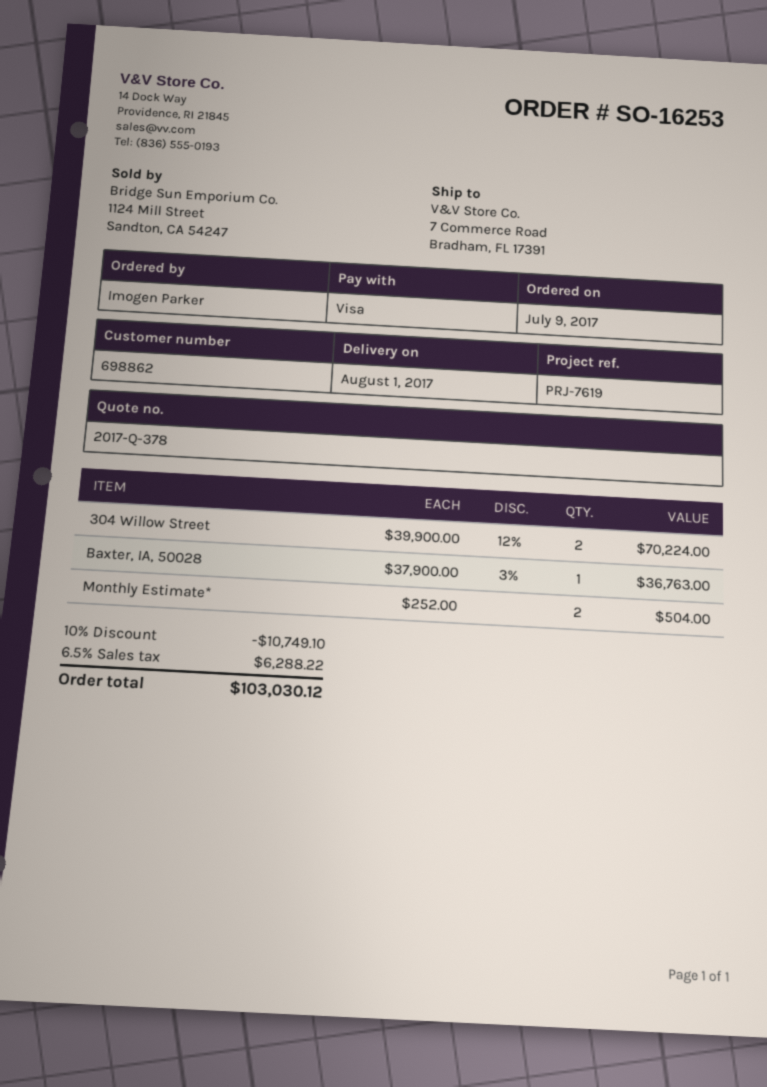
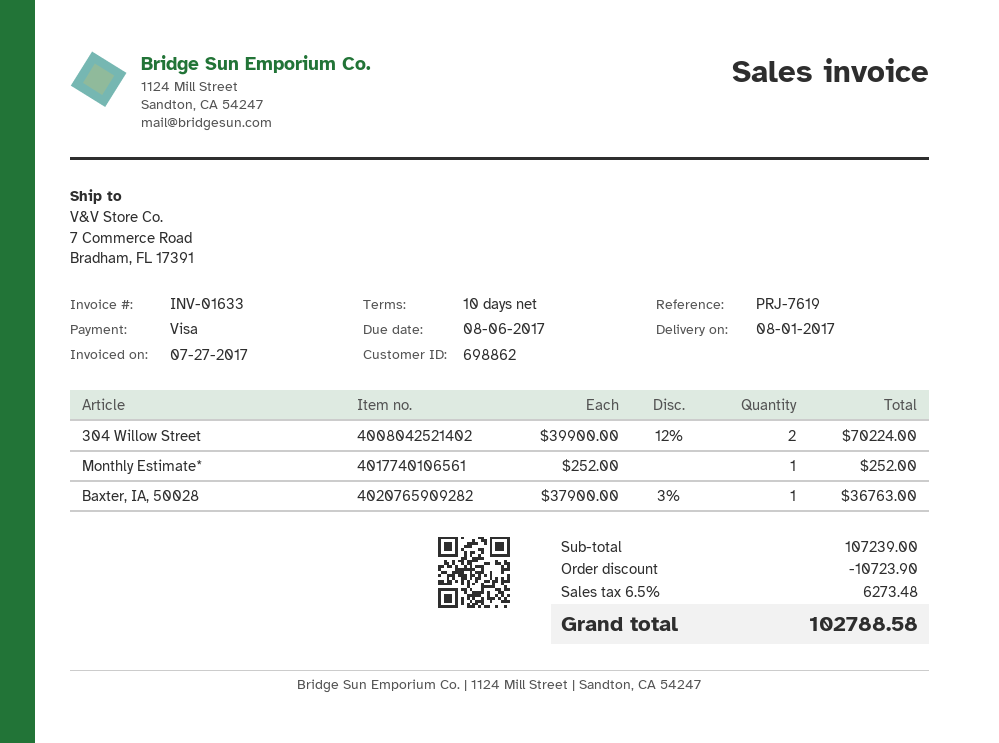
Monthly Estimate*: 2 x 252.00 = 504.00 -> 1 x 252.00 = 252.00
discount: 10749.10 -> 10723.90
tax: 6.5% = 6288.22 -> 6.5% = 6273.48
total: 103030.12 -> 102788.58

